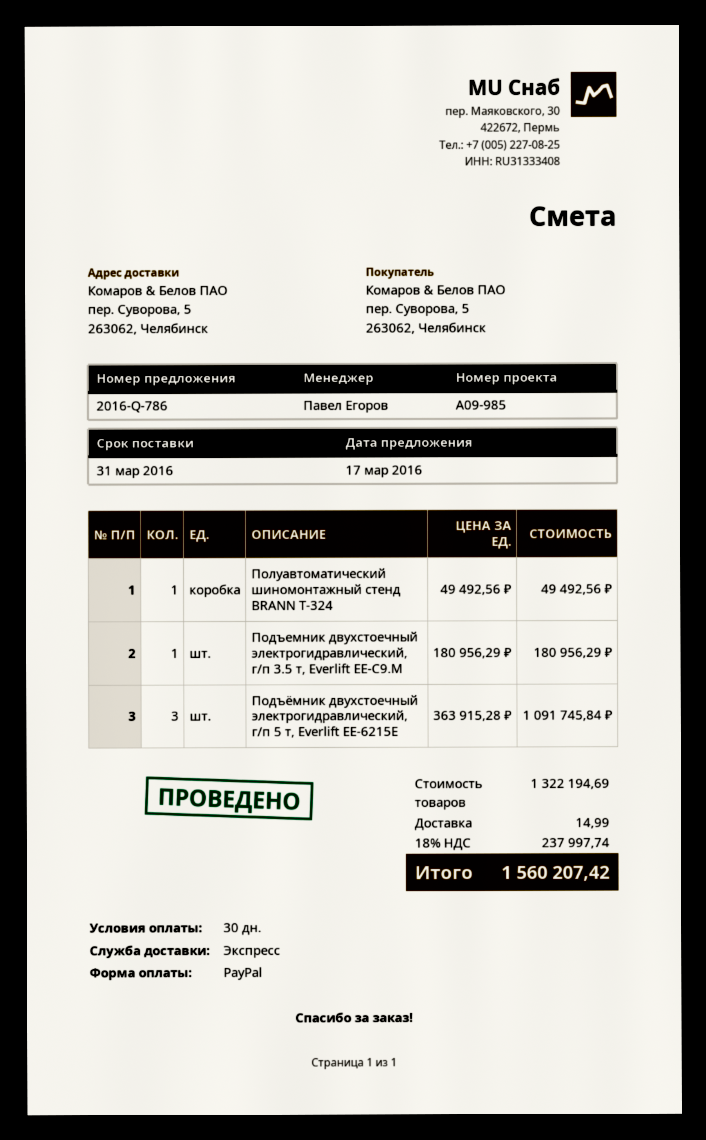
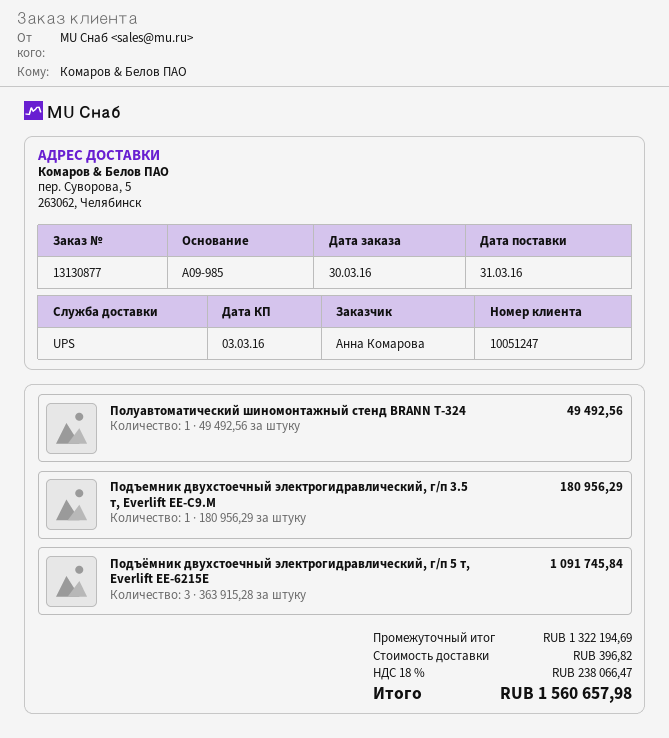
quote date: 2016-03-17 -> 2016-03-03
shipping method: express -> UPS
shipping: 14.99 -> 396.82
tax: 18% = 237997.74 -> 18% = 238066.47
total: 1560207.42 -> 1560657.98

